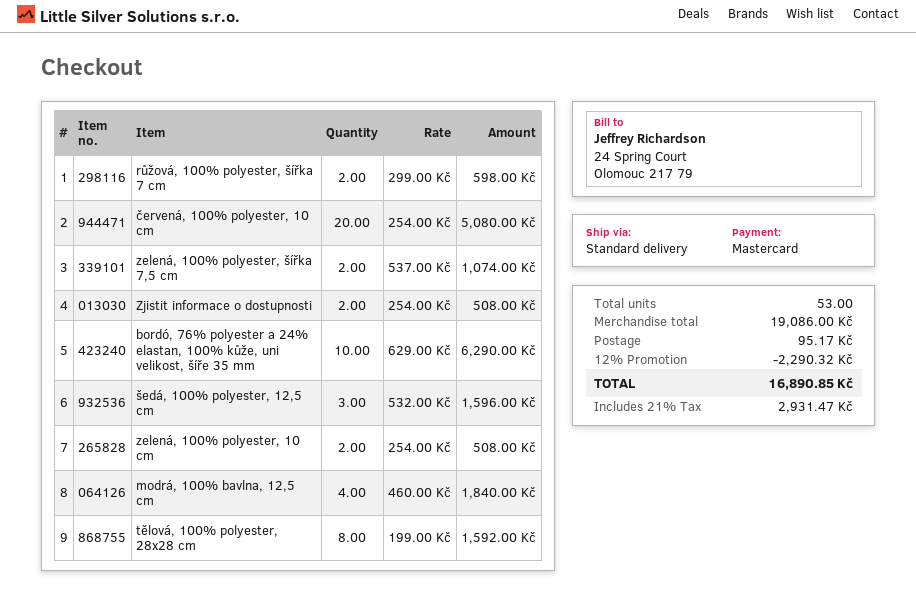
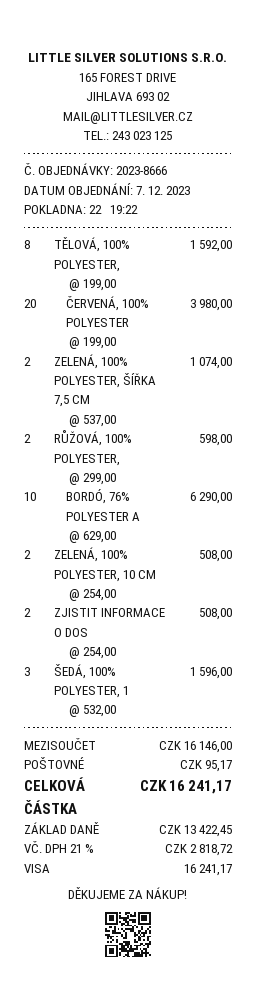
payment method: Mastercard -> Visa
červená, 100% polyester, 10 cm: 20 x 254.00 = 5080.00 -> 20 x 199.00 = 3980.00
modrá, 100% bavlna, 12,5 cm: 4 x 460.00 = 1840.00 -> none
subtotal: 19086.00 -> 16146.00
discount: 12% = 2290.32 -> none
tax: 21% = 2931.47 -> 21% = 2818.72
total: 16890.85 -> 16241.17

